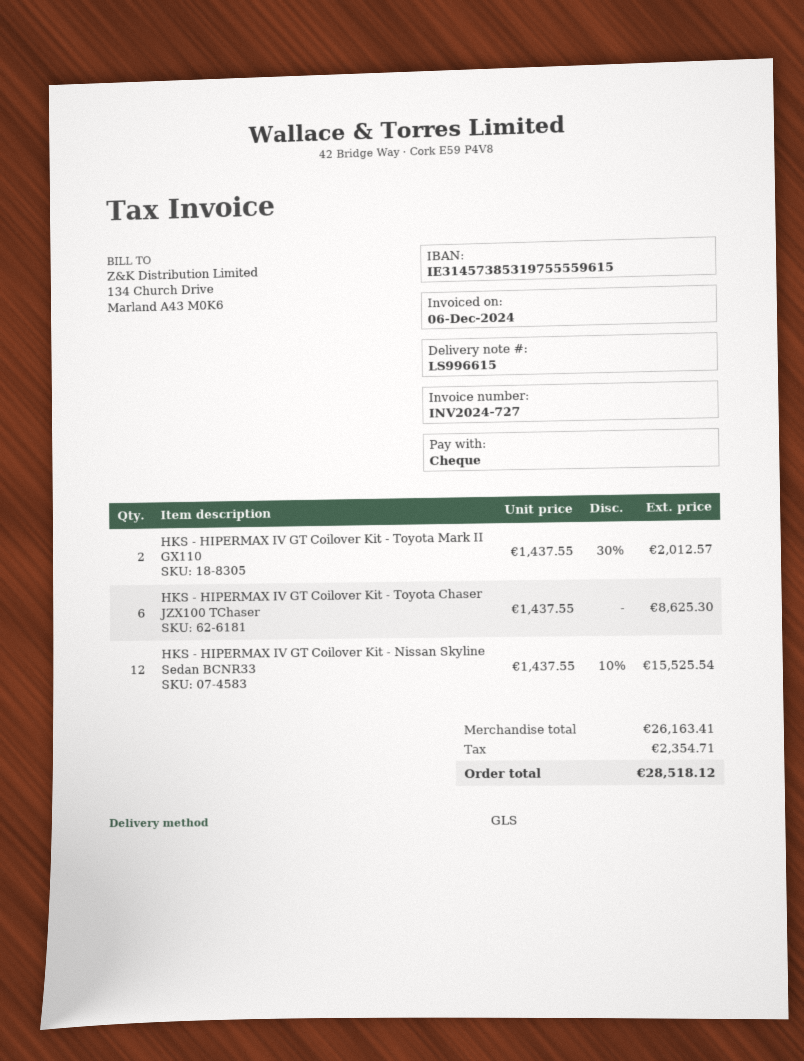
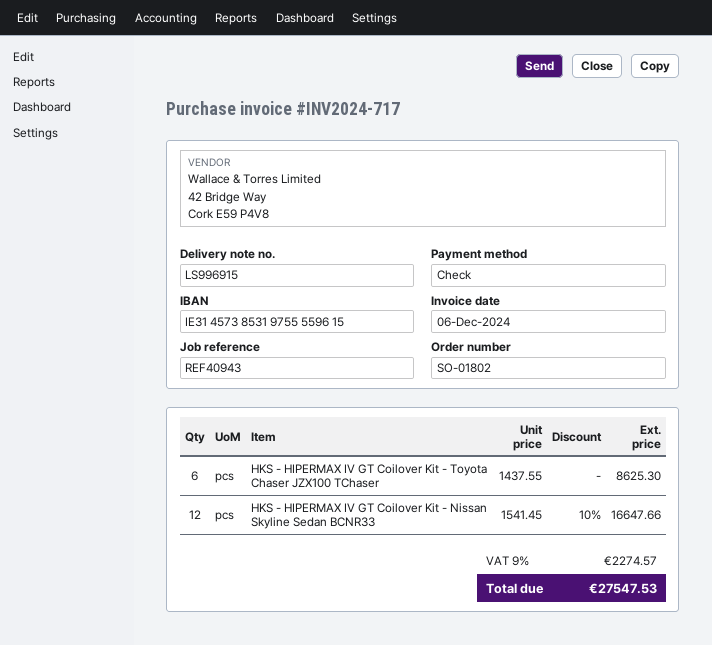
delivery note number: LS996615 -> LS996915
invoice number: INV2024-727 -> INV2024-717
HKS - HIPERMAX IV GT Coilover Kit - Toyota Mark II GX110: 2 x 1437.55 - 30% = 2012.57 -> none
HKS - HIPERMAX IV GT Coilover Kit - Nissan Skyline Sedan BCNR33: 12 x 1437.55 - 10% = 15525.54 -> 12 x 1541.45 - 10% = 16647.66
tax: 2354.71 -> 2274.57
total: 28518.12 -> 27547.53

